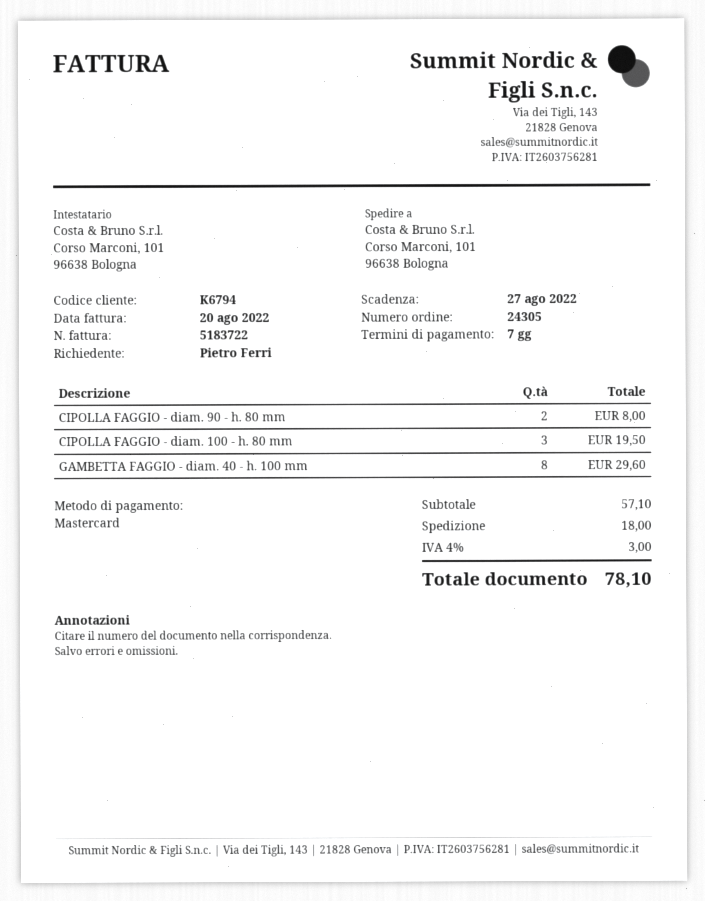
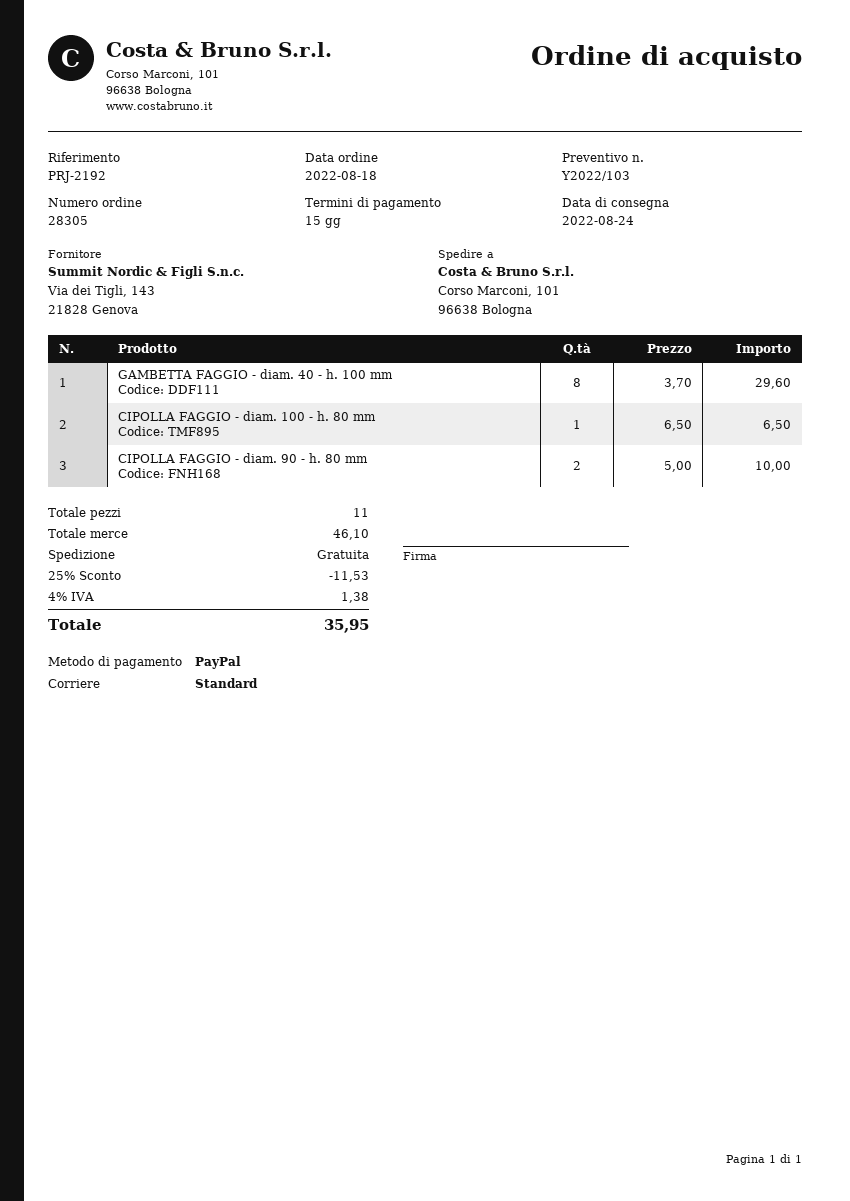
order number: 24305 -> 28305
payment terms: 7 days -> 15 days
payment method: Mastercard -> PayPal
CIPOLLA FAGGIO - diam. 90 - h. 80 mm: 2 for 8.00 -> 2 for 10.00
CIPOLLA FAGGIO - diam. 100 - h. 80 mm: 3 for 19.50 -> 1 for 6.50
subtotal: 57.10 -> 46.10
discount: none -> 25% = 11.53
shipping: 18.00 -> 0.00
tax: 4% = 3.00 -> 4% = 1.38
total: 78.10 -> 35.95

